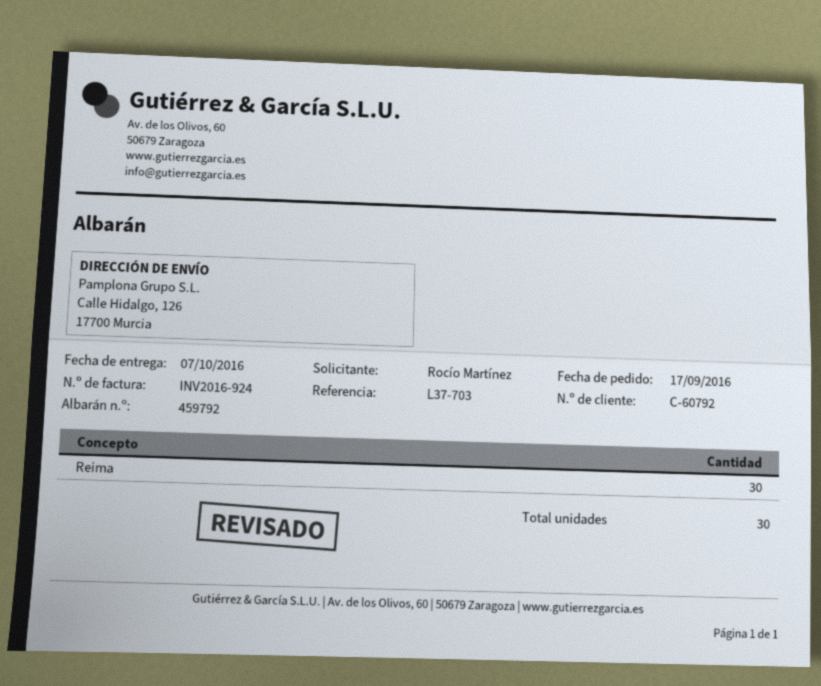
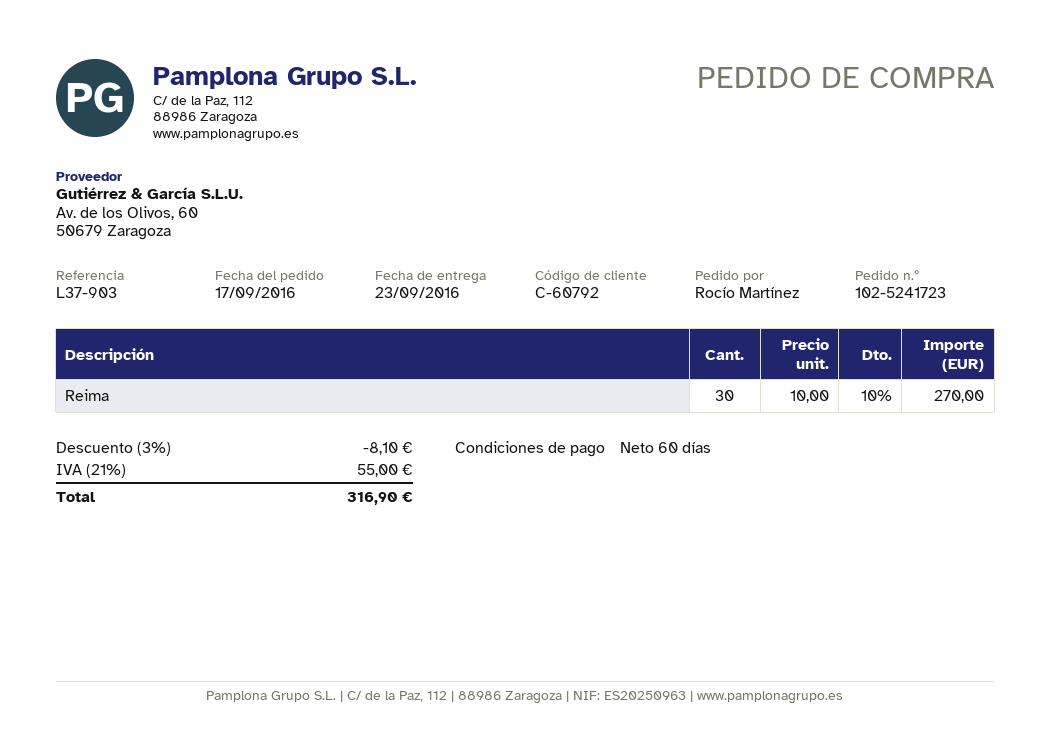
delivery date: 2016-10-07 -> 2016-09-23
reference: L37-703 -> L37-903

